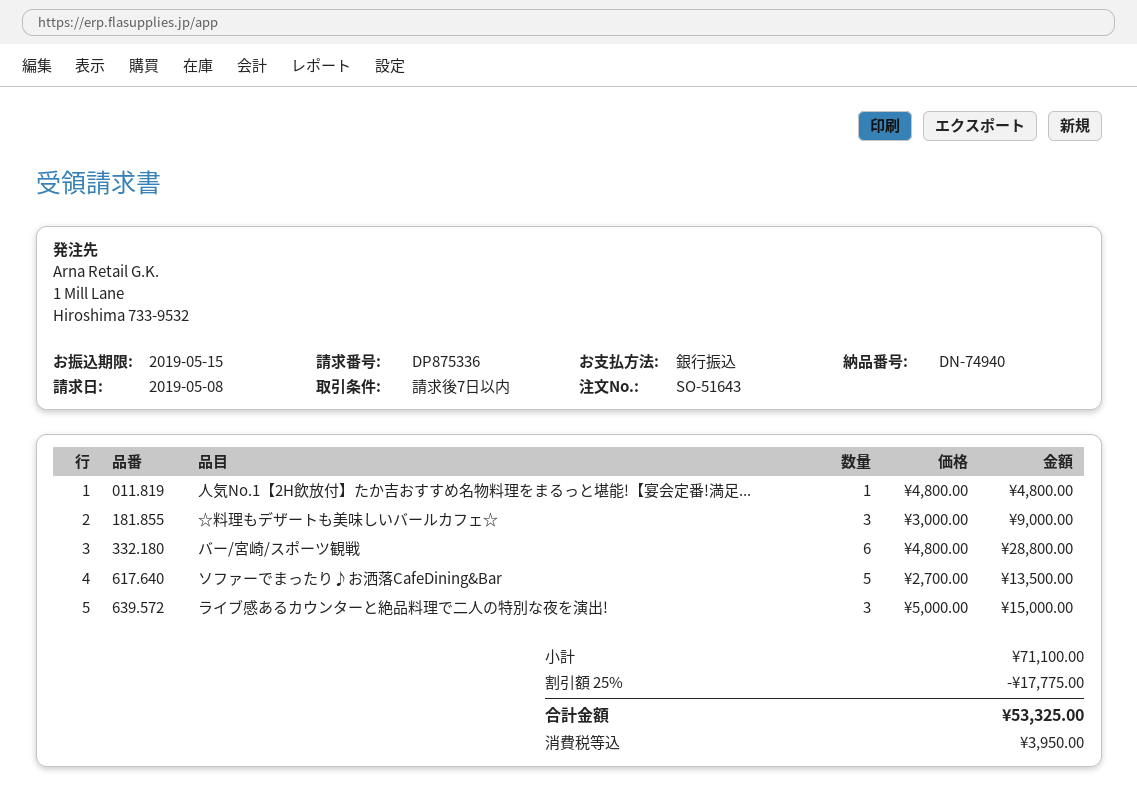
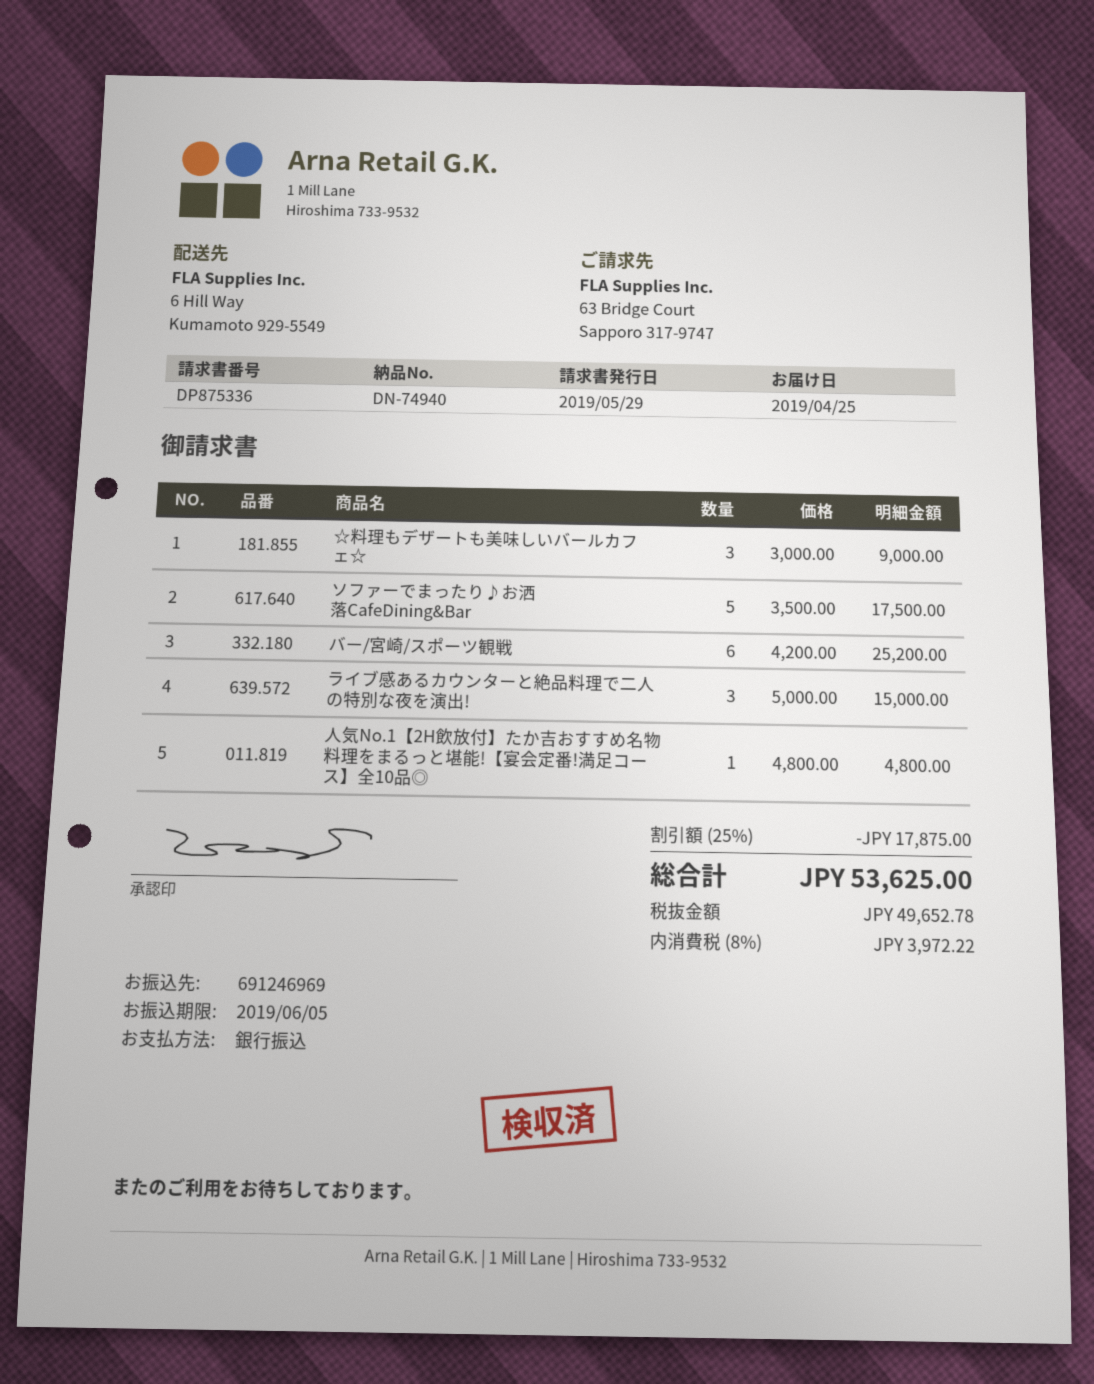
invoice date: 2019-05-08 -> 2019-05-29
due date: 2019-05-15 -> 2019-06-05
バー/宮崎/スポーツ観戦: 6 x 4800.00 = 28800.00 -> 6 x 4200.00 = 25200.00
ソファーでまったり♪お洒落CafeDining&Bar: 5 x 2700.00 = 13500.00 -> 5 x 3500.00 = 17500.00
discount: 25% = 17775.00 -> 25% = 17875.00
tax: 3950.00 -> 3972.22
total: 53325.00 -> 53625.00

